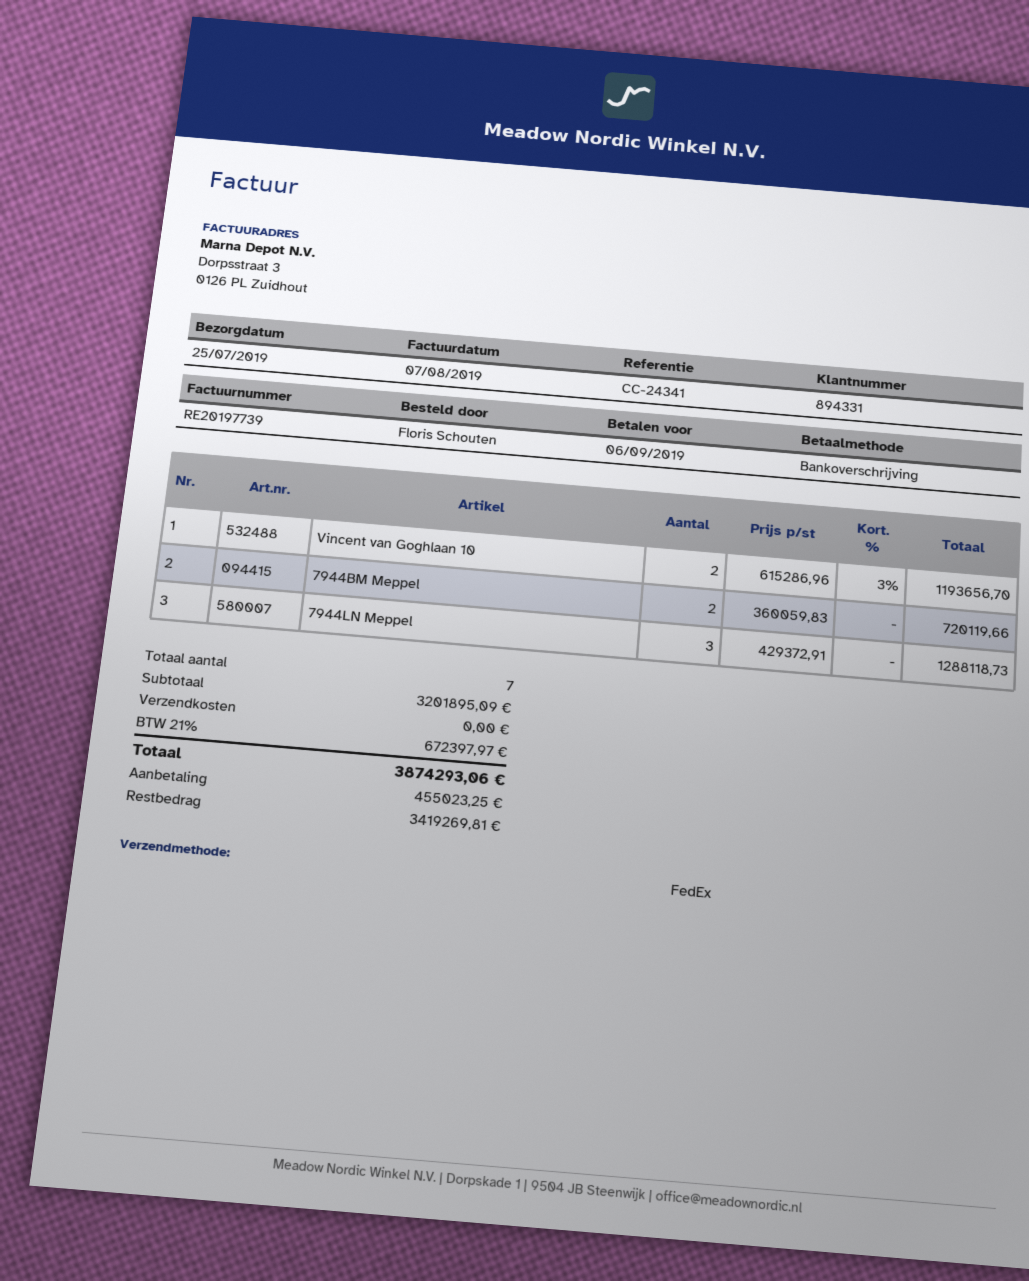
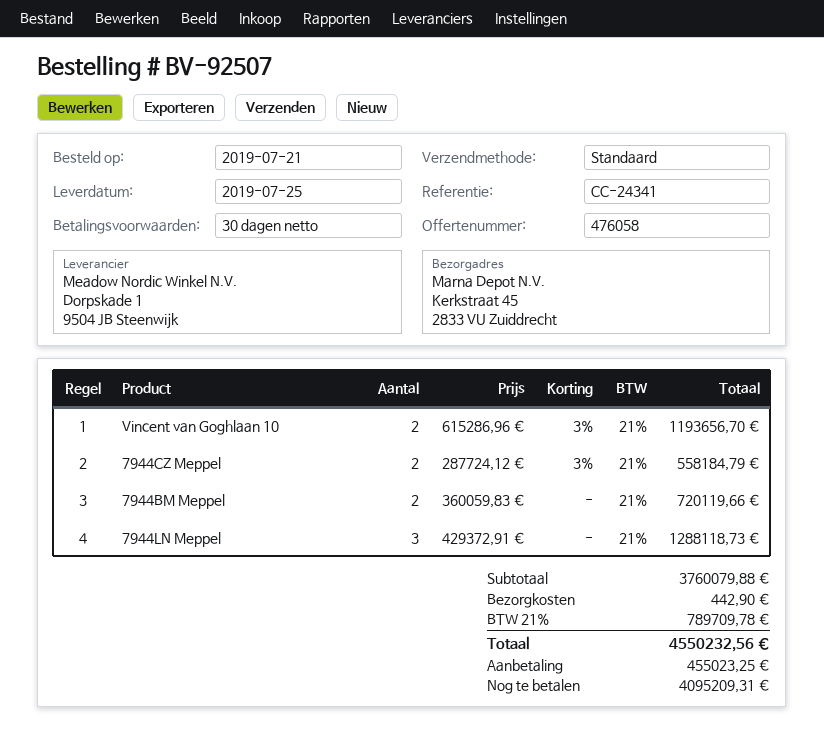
shipping method: FedEx -> standard
7944CZ Meppel: none -> 2 x 287724.12 - 3% = 558184.79
subtotal: 3201895.09 -> 3760079.88
shipping: 0.00 -> 442.90
tax: 21% = 672397.97 -> 21% = 789709.78
total: 3874293.06 -> 4550232.56
balance: 3419269.81 -> 4095209.31

